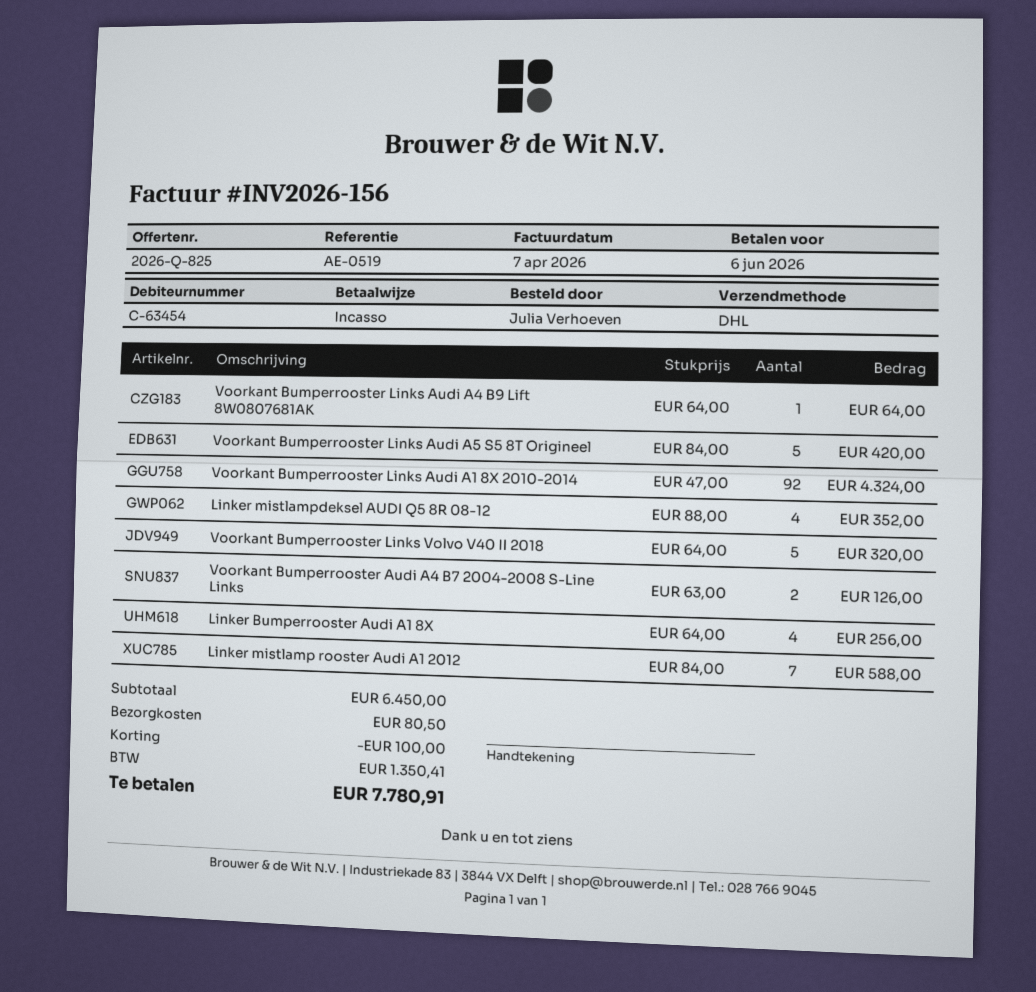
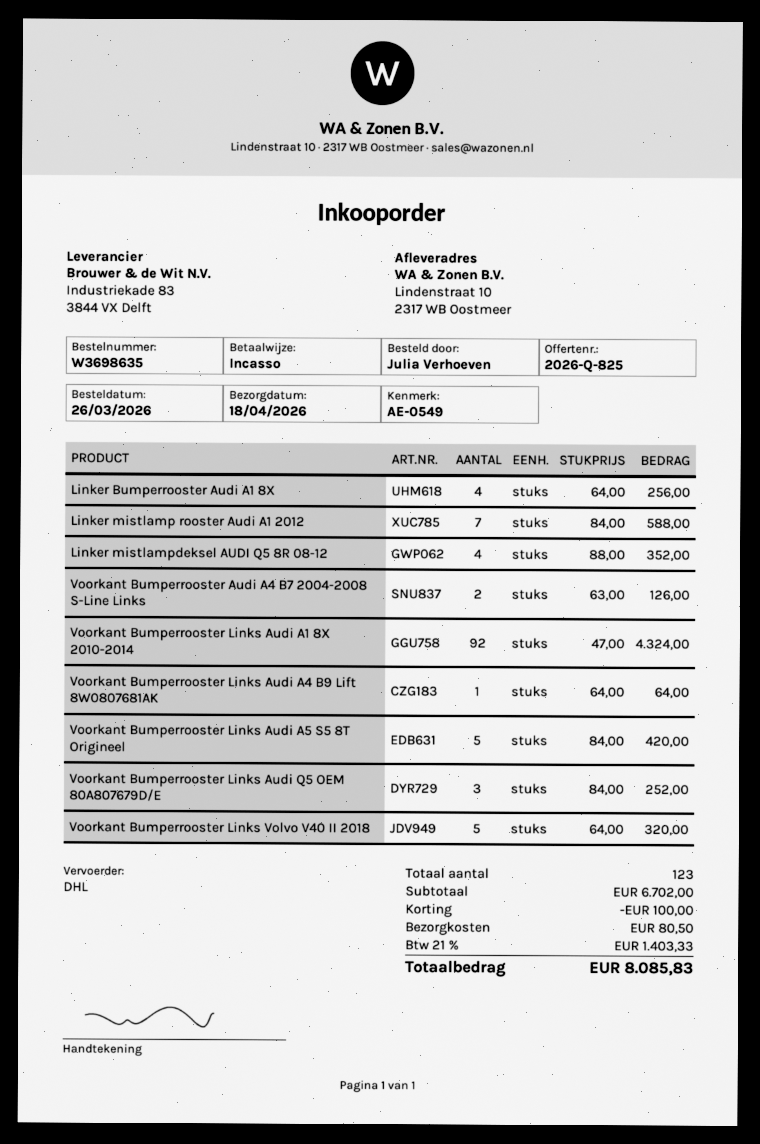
reference: AE-0519 -> AE-0549
Voorkant Bumperrooster Links Audi Q5 OEM 80A807679D/E: none -> 3 x 84.00 = 252.00
subtotal: 6450.00 -> 6702.00
tax: 1350.41 -> 1403.33
total: 7780.91 -> 8085.83

